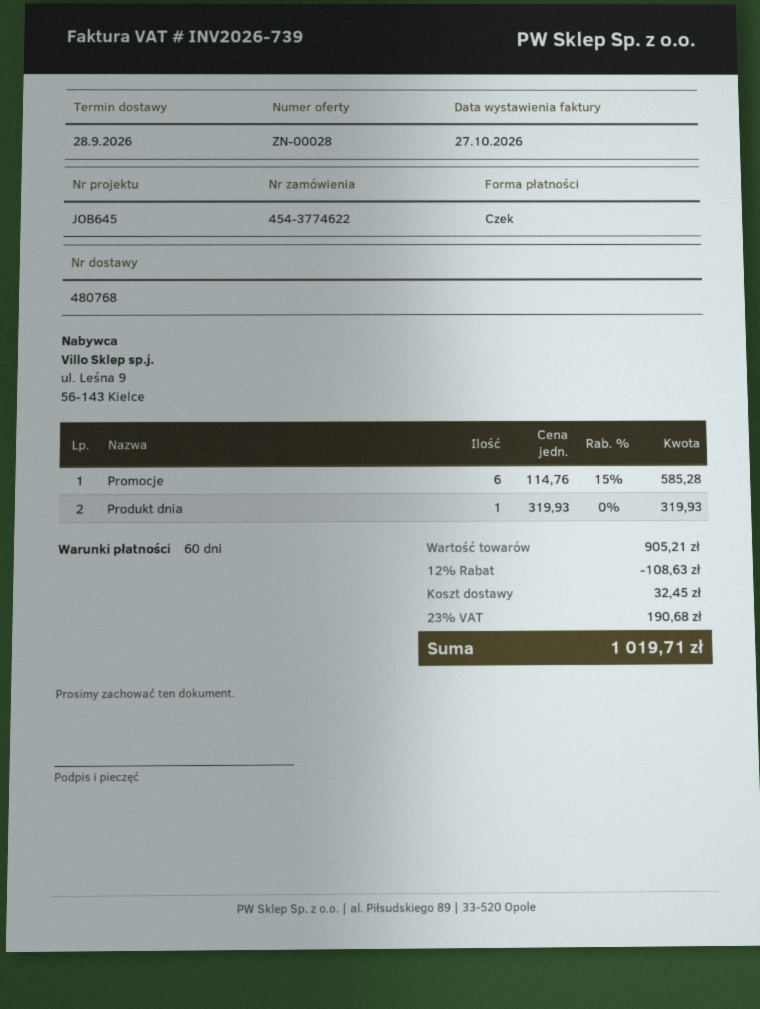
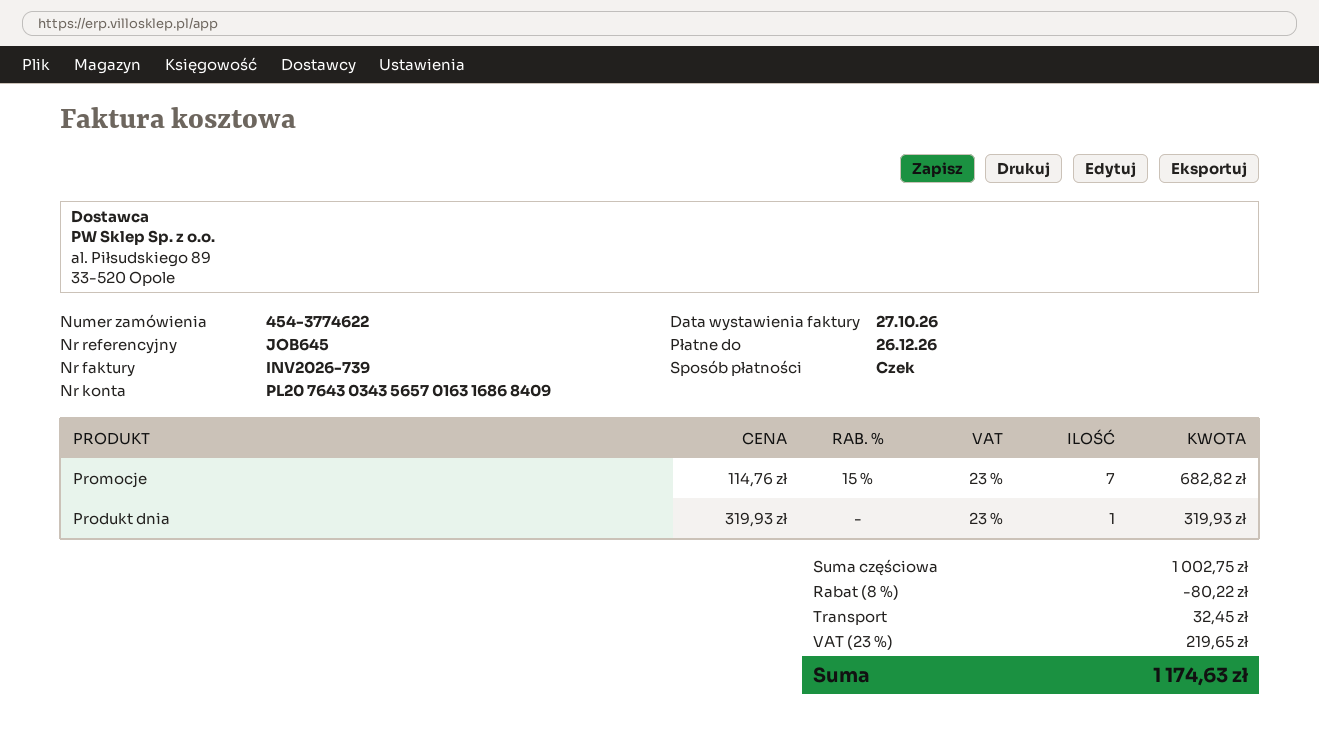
Promocje: 6 x 114.76 - 15% = 585.28 -> 7 x 114.76 - 15% = 682.82
subtotal: 905.21 -> 1002.75
discount: 12% = 108.63 -> 8% = 80.22
tax: 23% = 190.68 -> 23% = 219.65
total: 1019.71 -> 1174.63

